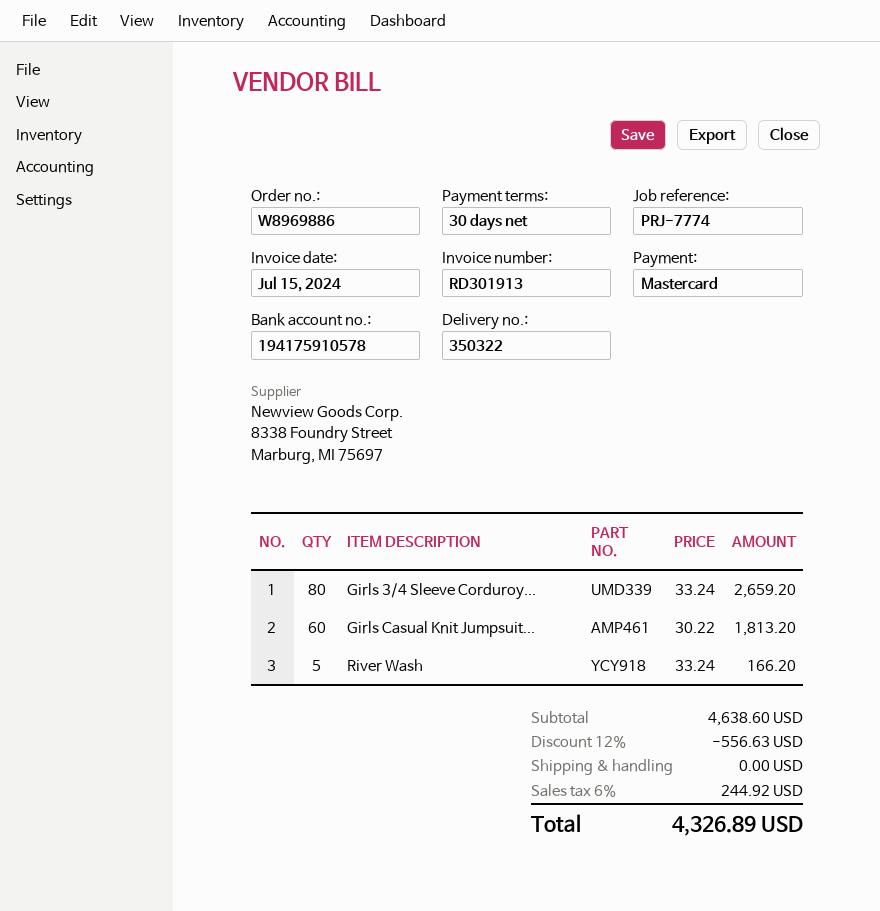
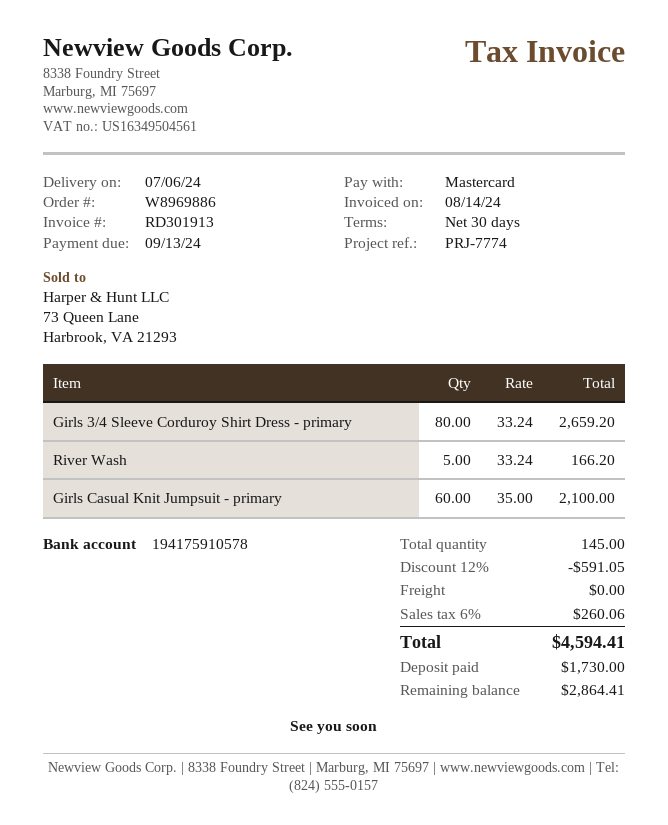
invoice date: 2024-07-15 -> 2024-08-14
Girls Casual Knit Jumpsuit...: 60 x 30.22 = 1813.20 -> 60 x 35.00 = 2100.00
discount: 12% = 556.63 -> 12% = 591.05
tax: 6% = 244.92 -> 6% = 260.06
total: 4326.89 -> 4594.41

